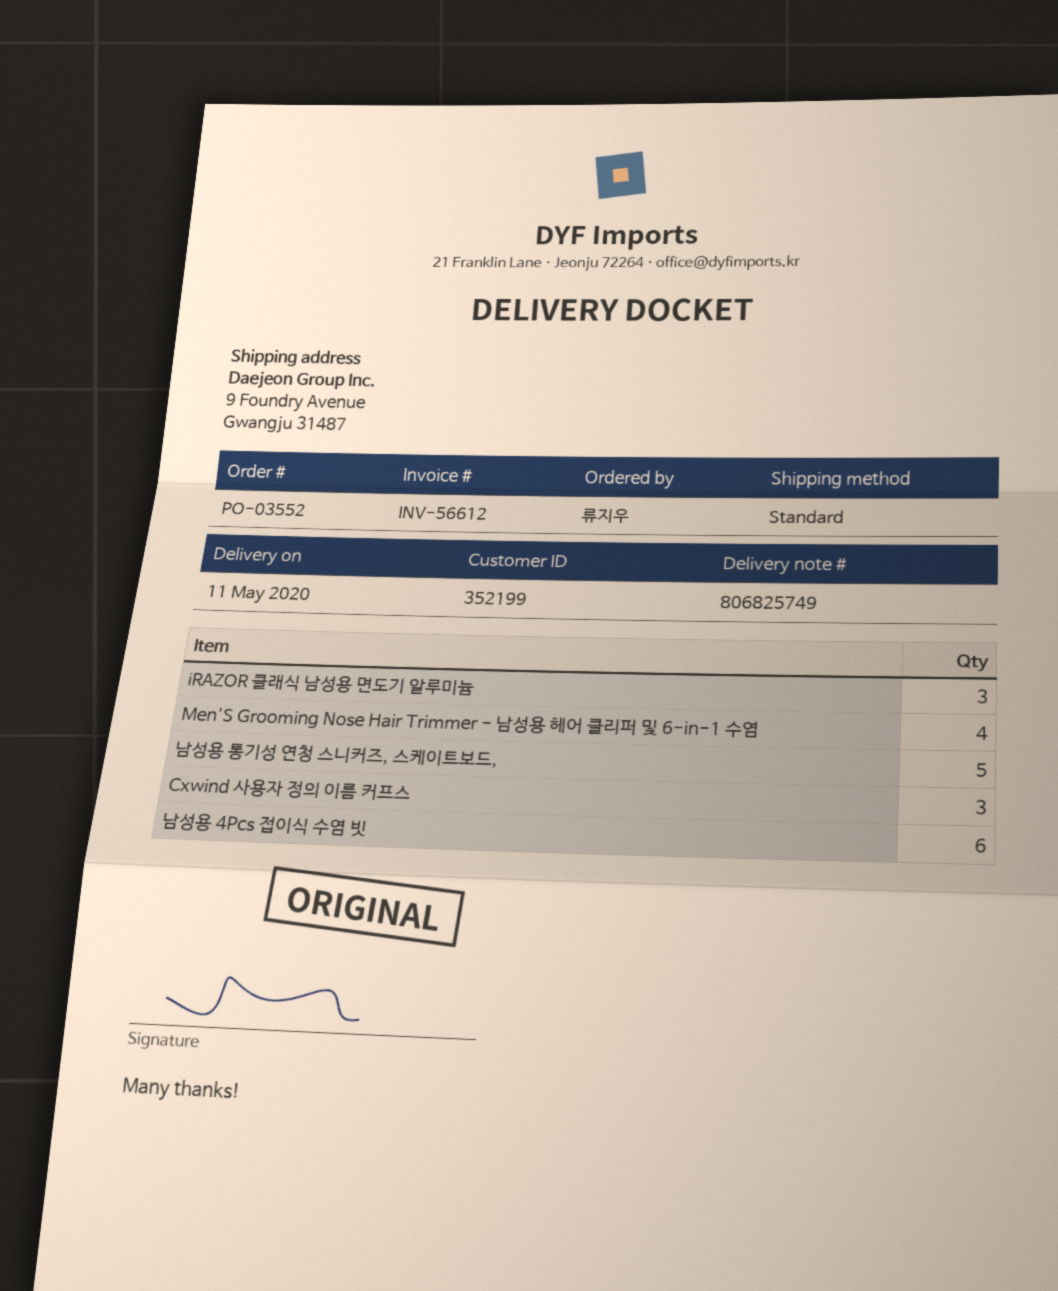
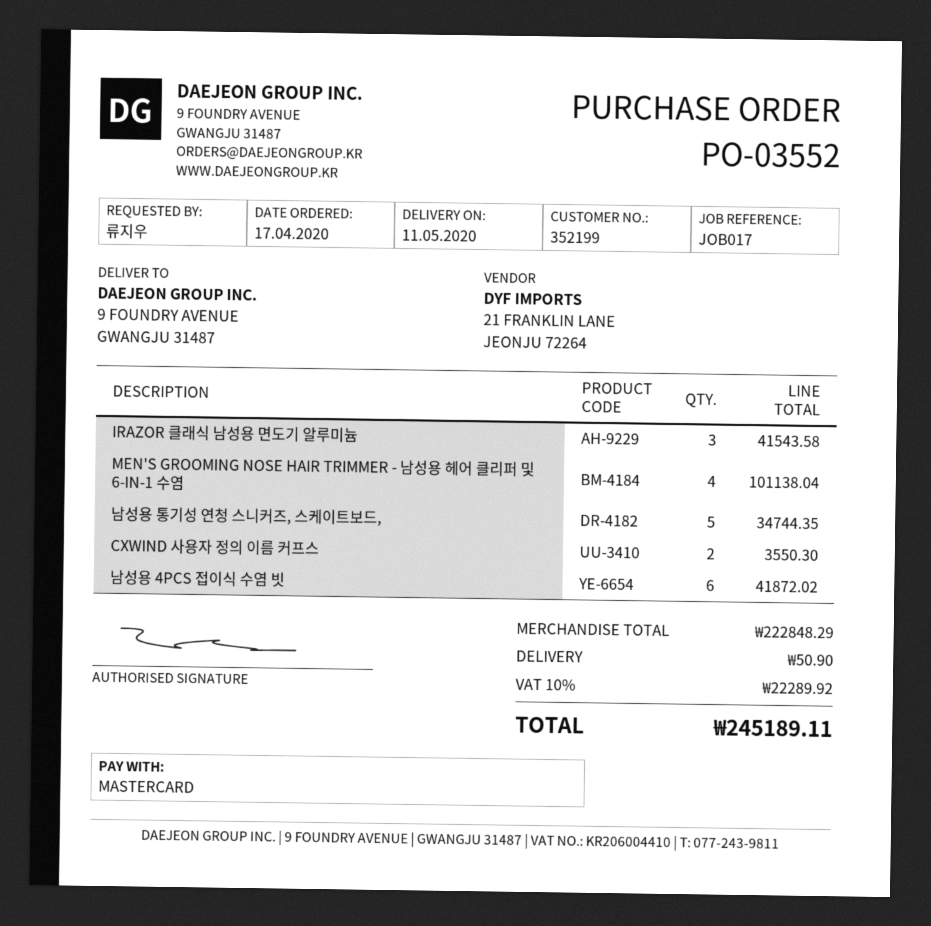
Cxwind 사용자 정의 이름 커프스: 3 -> 2

